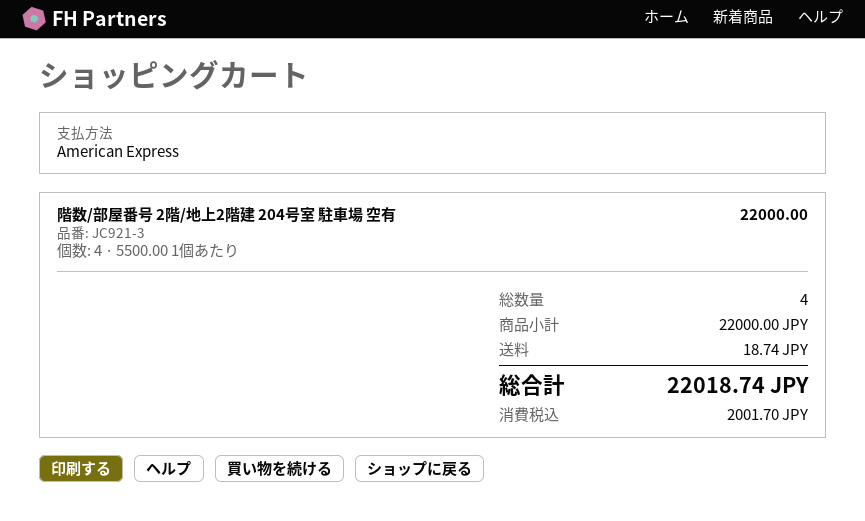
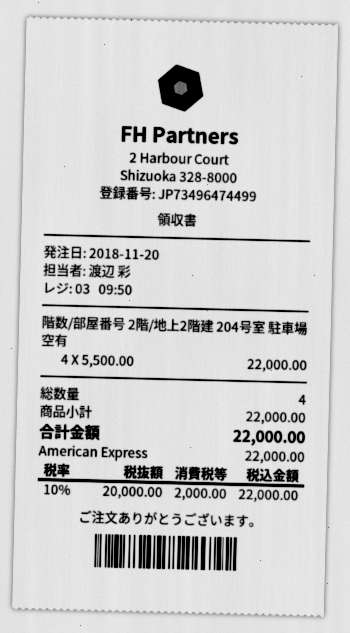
shipping: 18.74 -> none
tax: 2001.70 -> 2000.00
total: 22018.74 -> 22000.00

